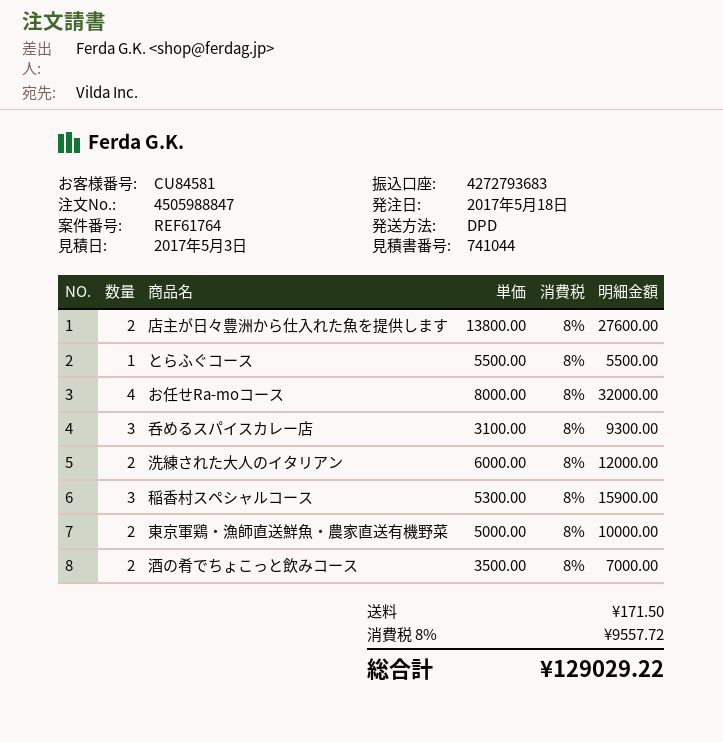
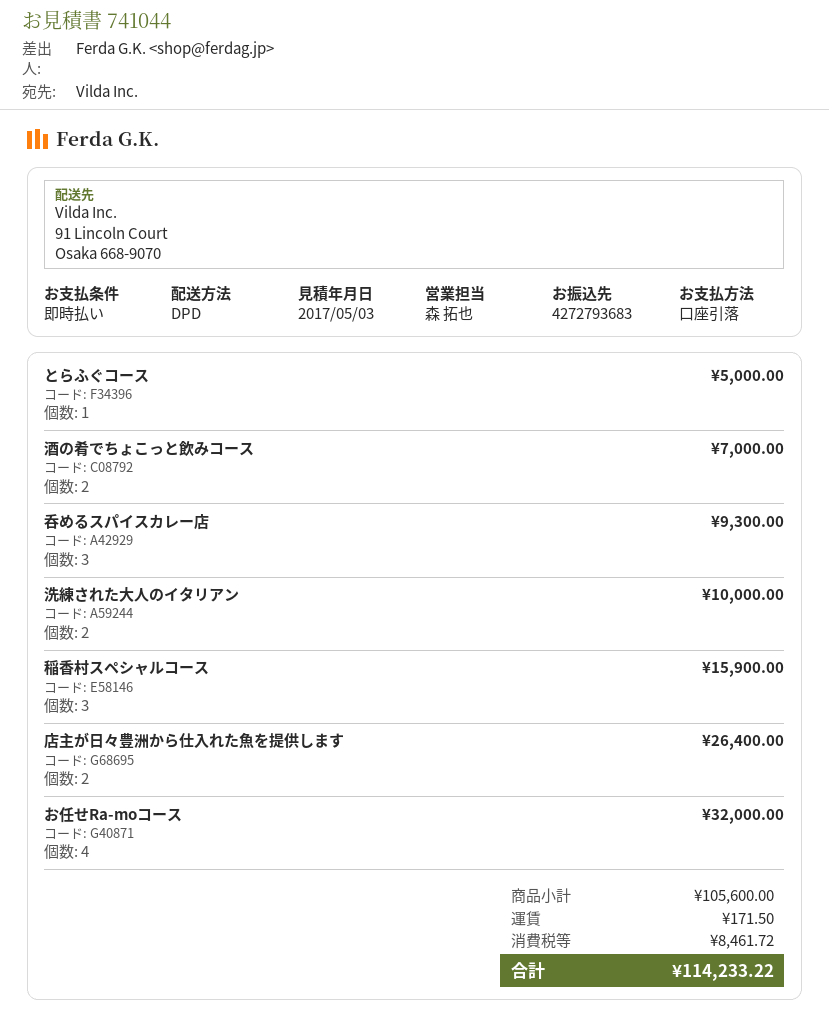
店主が日々豊洲から仕入れた魚を提供します: 2 for 27600.00 -> 2 for 26400.00
とらふぐコース: 1 for 5500.00 -> 1 for 5000.00
洗練された大人のイタリアン: 2 for 12000.00 -> 2 for 10000.00
東京軍鶏・漁師直送鮮魚・農家直送有機野菜: 2 for 10000.00 -> none
tax: 9557.72 -> 8461.72
total: 129029.22 -> 114233.22

